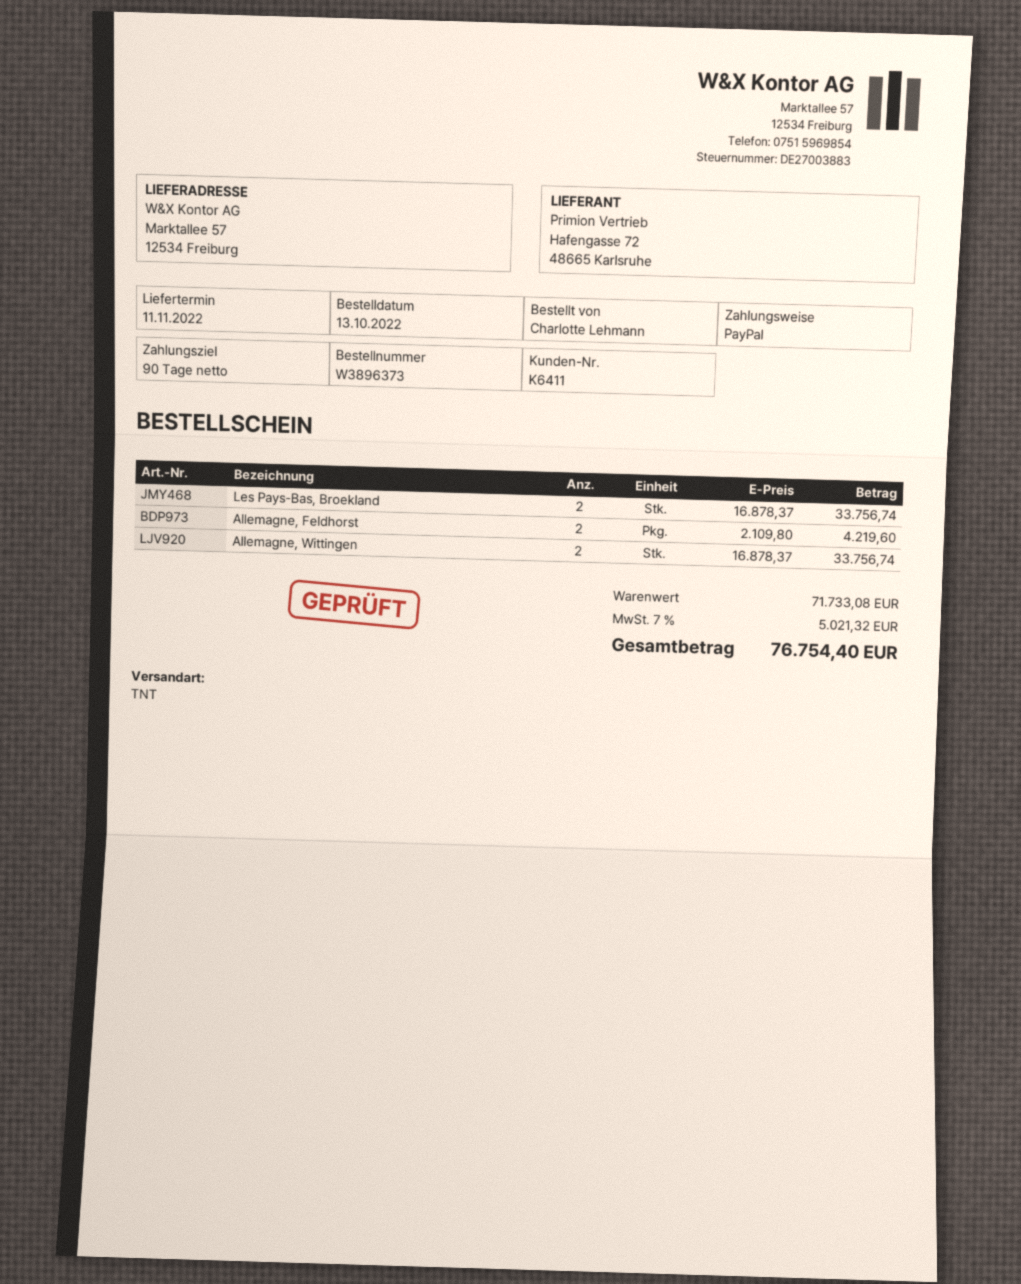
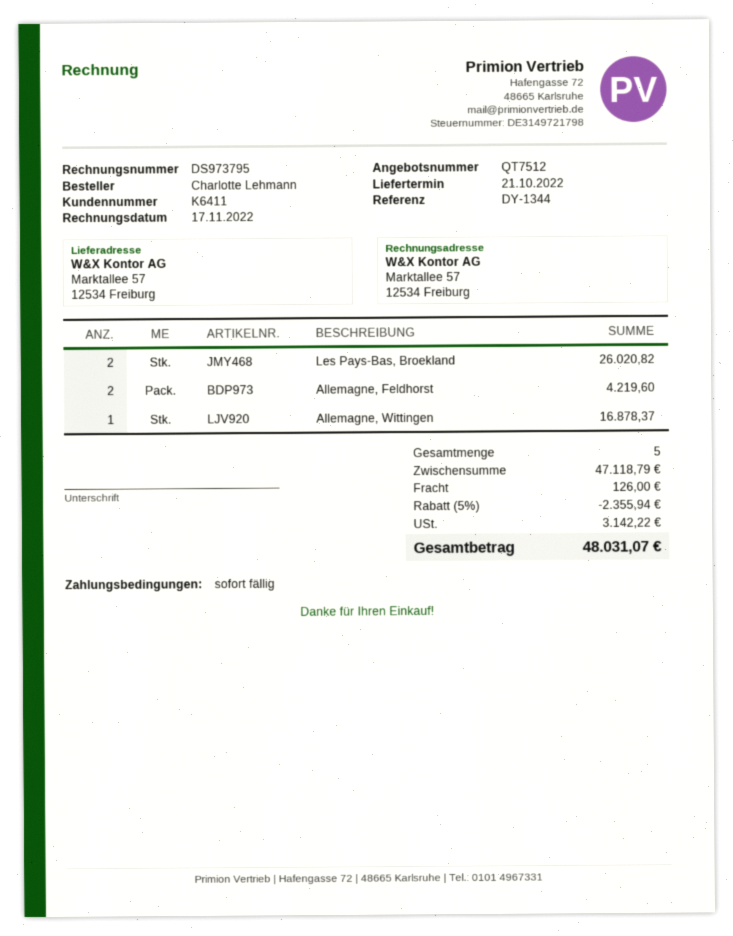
delivery date: 2022-11-11 -> 2022-10-21
payment terms: 90 days -> on receipt
Les Pays-Bas, Broekland: 2 for 33756.74 -> 2 for 26020.82
Allemagne, Wittingen: 2 for 33756.74 -> 1 for 16878.37
subtotal: 71733.08 -> 47118.79
discount: none -> 5% = 2355.94
shipping: none -> 126.00
tax: 5021.32 -> 3142.22
total: 76754.40 -> 48031.07

